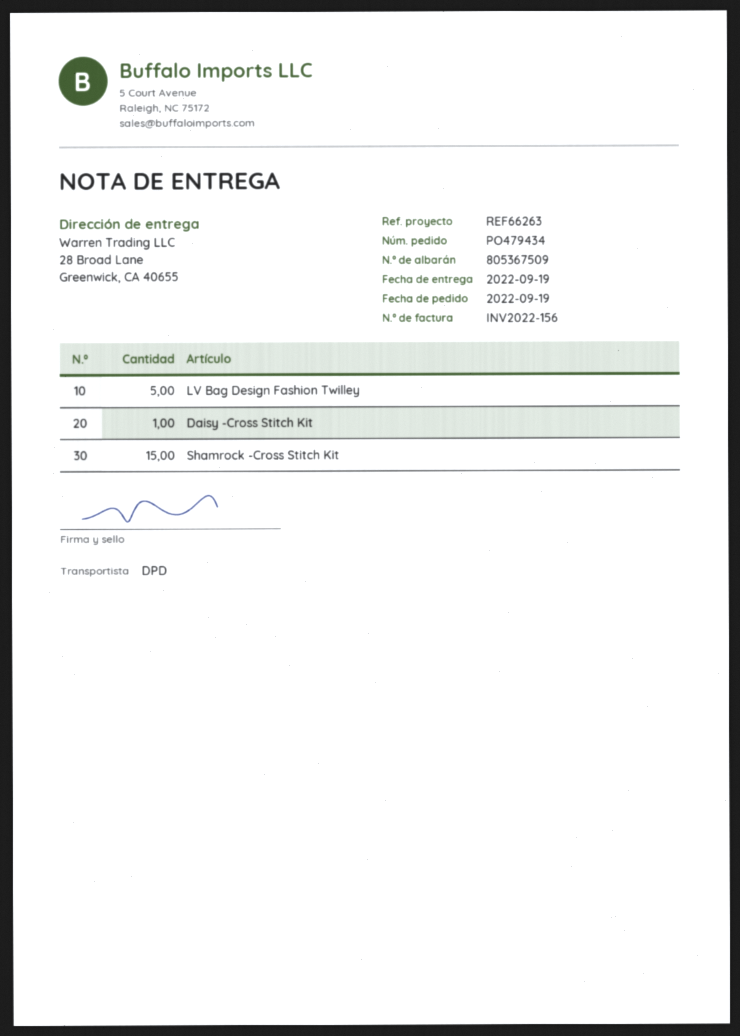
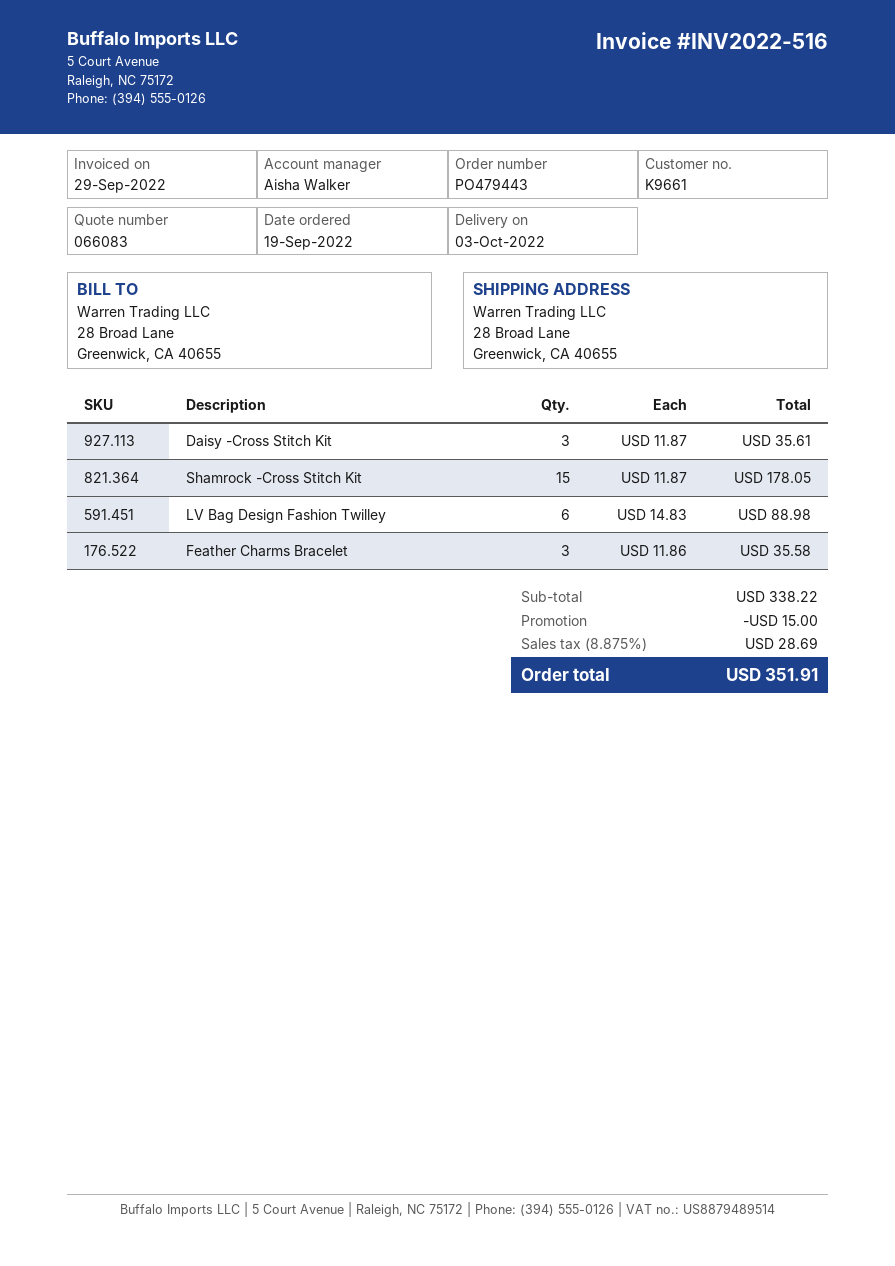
order number: PO479434 -> PO479443
delivery date: 2022-09-19 -> 2022-10-03
invoice number: INV2022-156 -> INV2022-516
LV Bag Design Fashion Twilley: 5 -> 6
Daisy -Cross Stitch Kit: 1 -> 3
Feather Charms Bracelet: none -> 3

